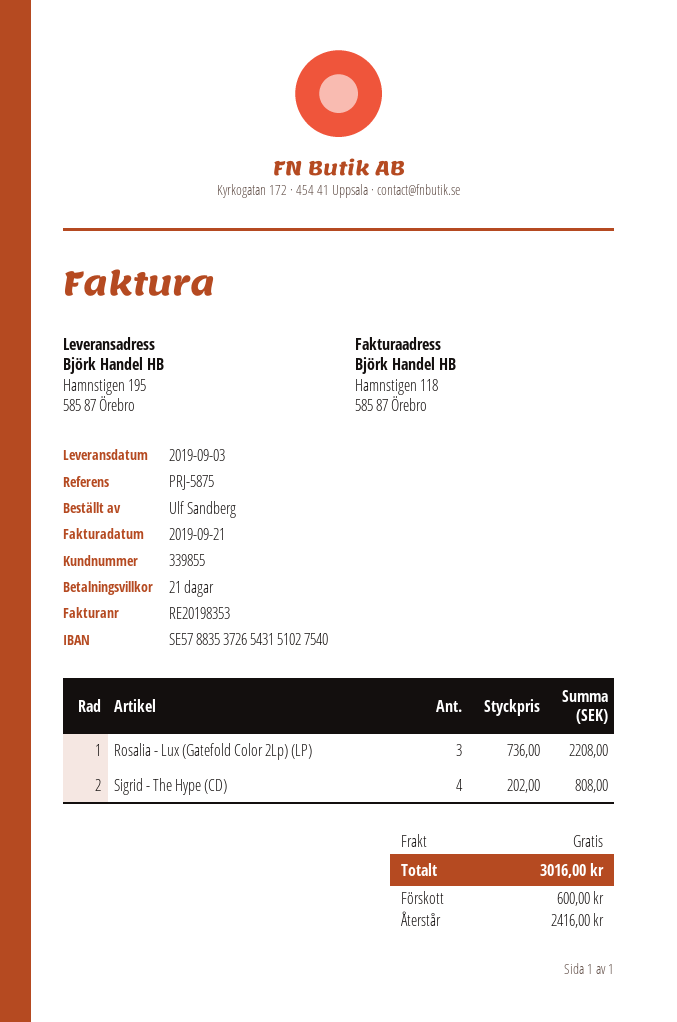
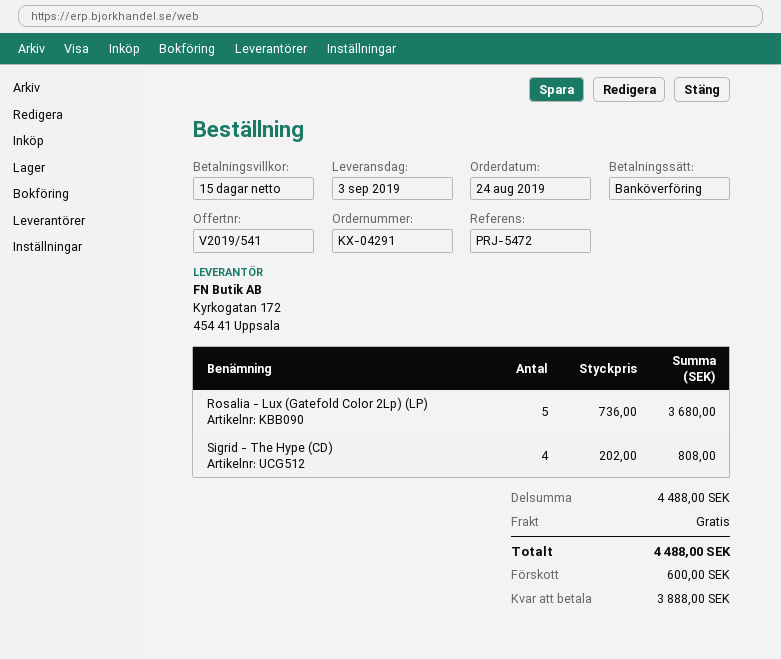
payment terms: 21 days -> 15 days
reference: PRJ-5875 -> PRJ-5472
Rosalia - Lux (Gatefold Color 2Lp) (LP): 3 x 736.00 = 2208.00 -> 5 x 736.00 = 3680.00
total: 3016.00 -> 4488.00
balance: 2416.00 -> 3888.00

